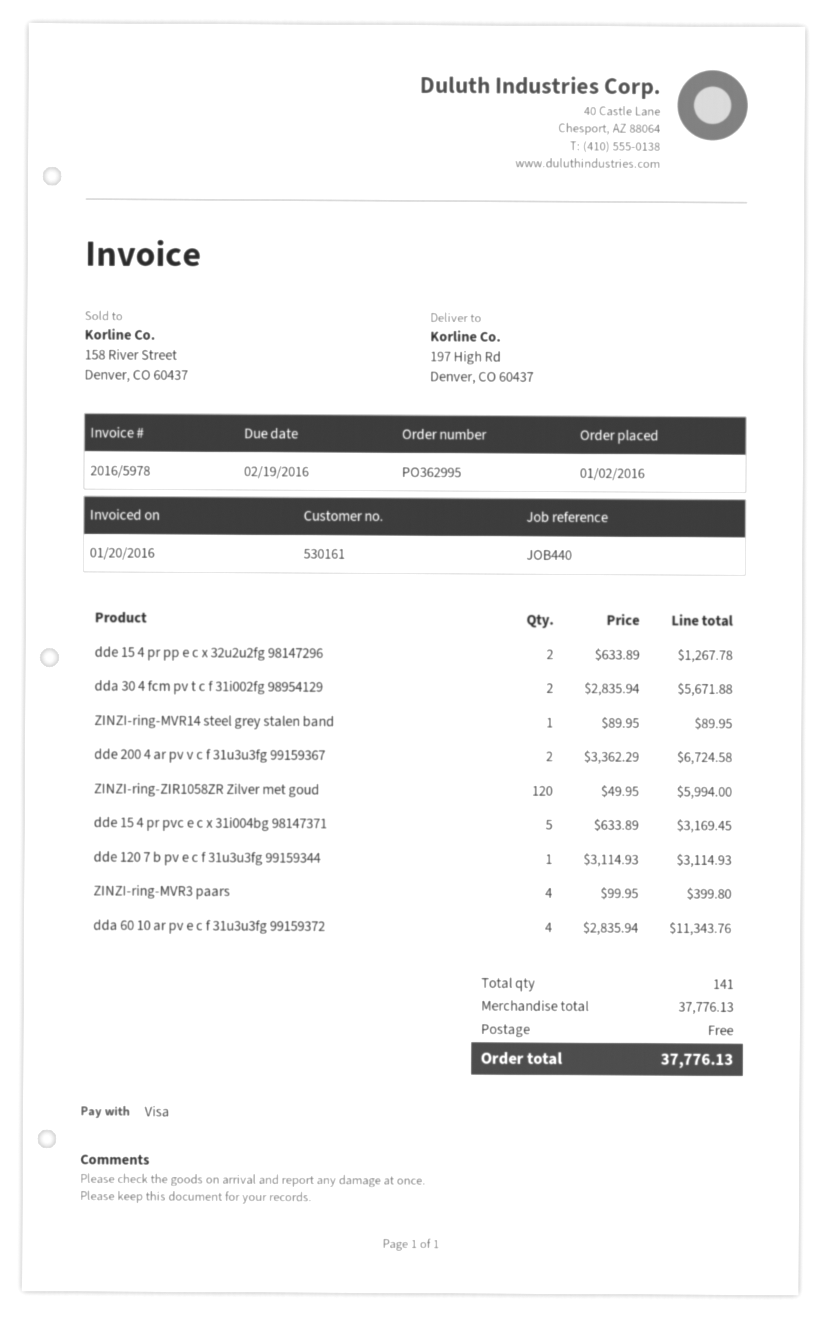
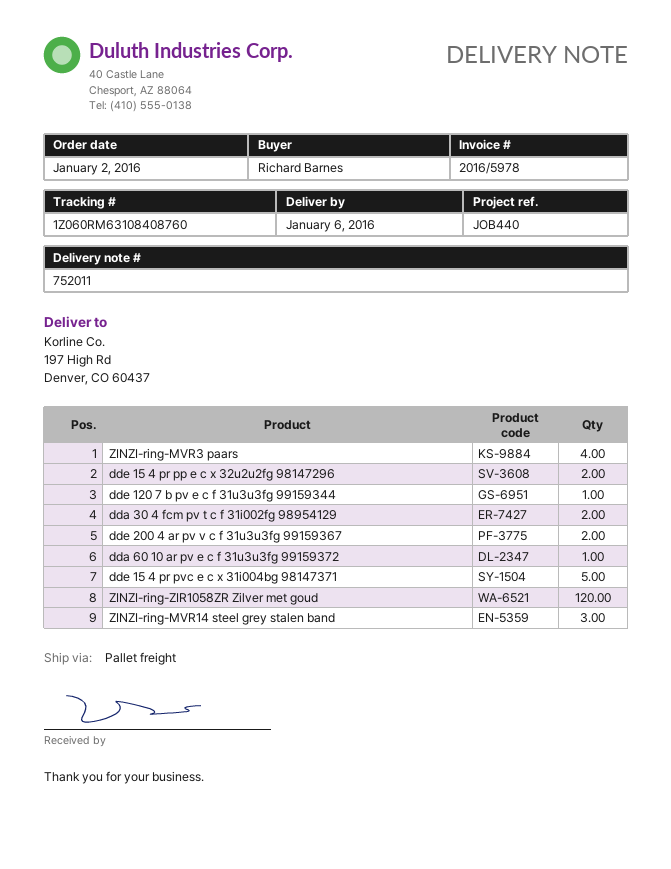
ZINZI-ring-MVR14 steel grey stalen band: 1 -> 3
dda 60 10 ar pv e c f 31u3u3fg 99159372: 4 -> 1

